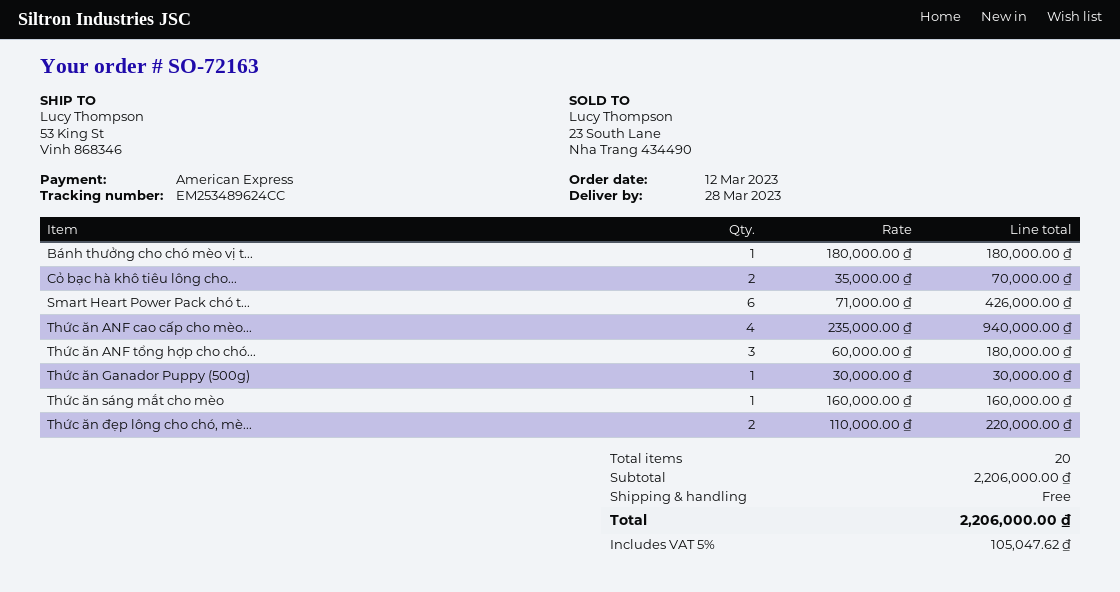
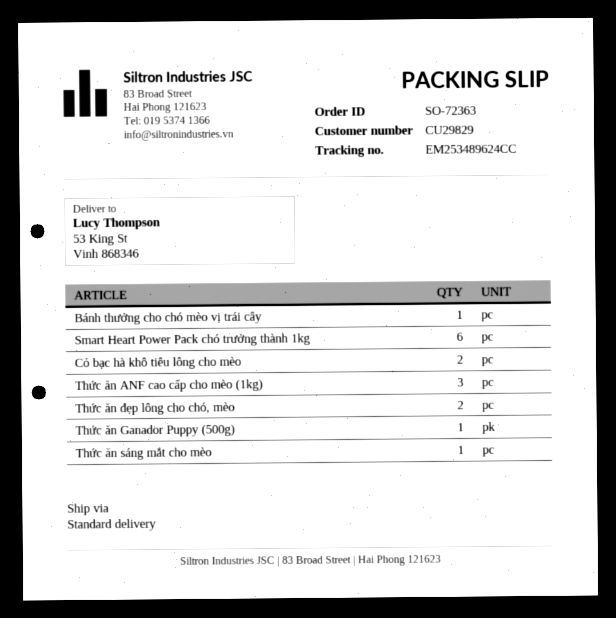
order number: SO-72163 -> SO-72363
Thức ăn ANF cao cấp cho mèo...: 4 -> 3
Thức ăn ANF tổng hợp cho chó...: 3 -> none

